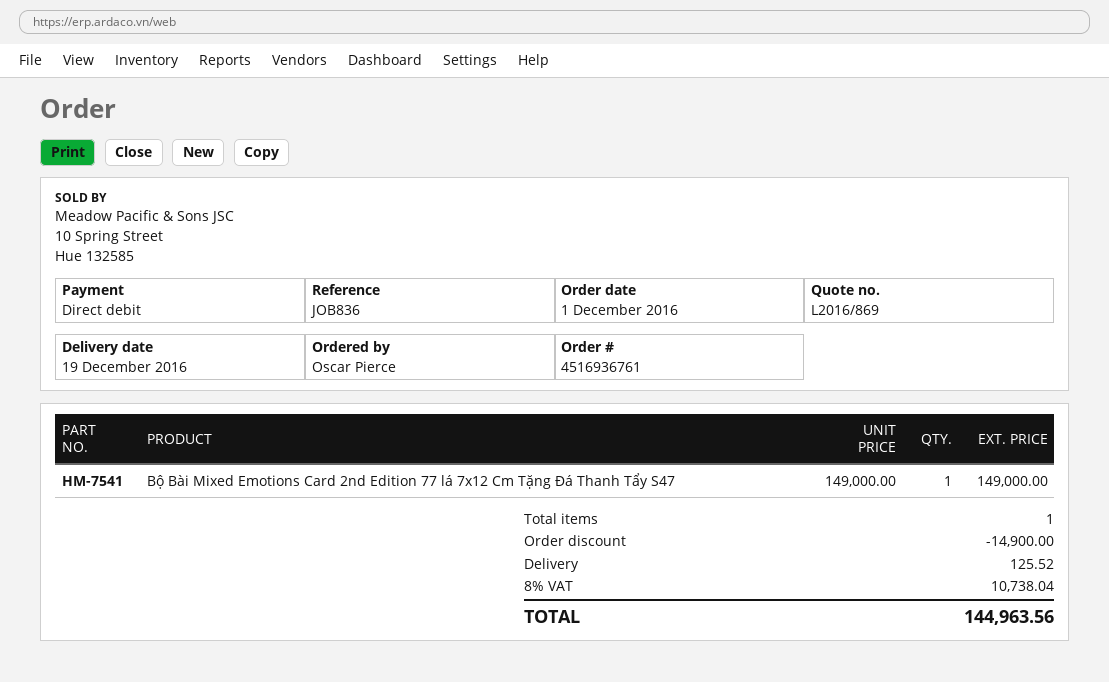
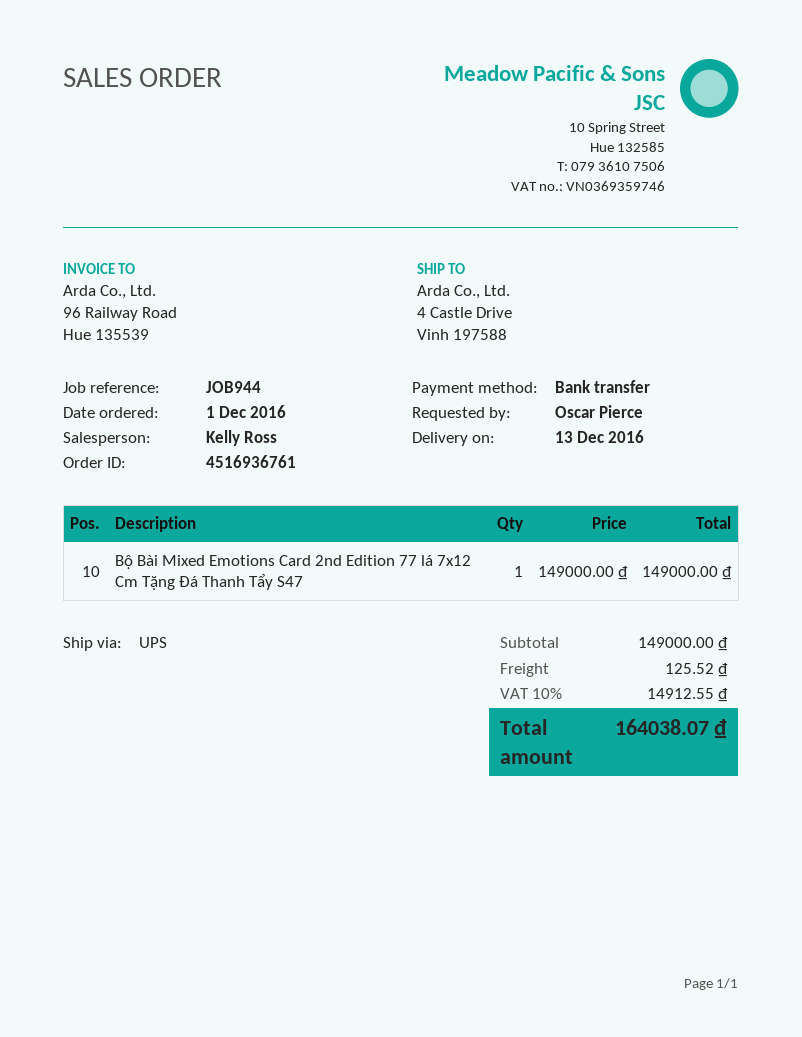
delivery date: 2016-12-19 -> 2016-12-13
reference: JOB836 -> JOB944
payment method: direct debit -> bank transfer
discount: 14900.00 -> none
tax: 8% = 10738.04 -> 10% = 14912.55
total: 144963.56 -> 164038.07

